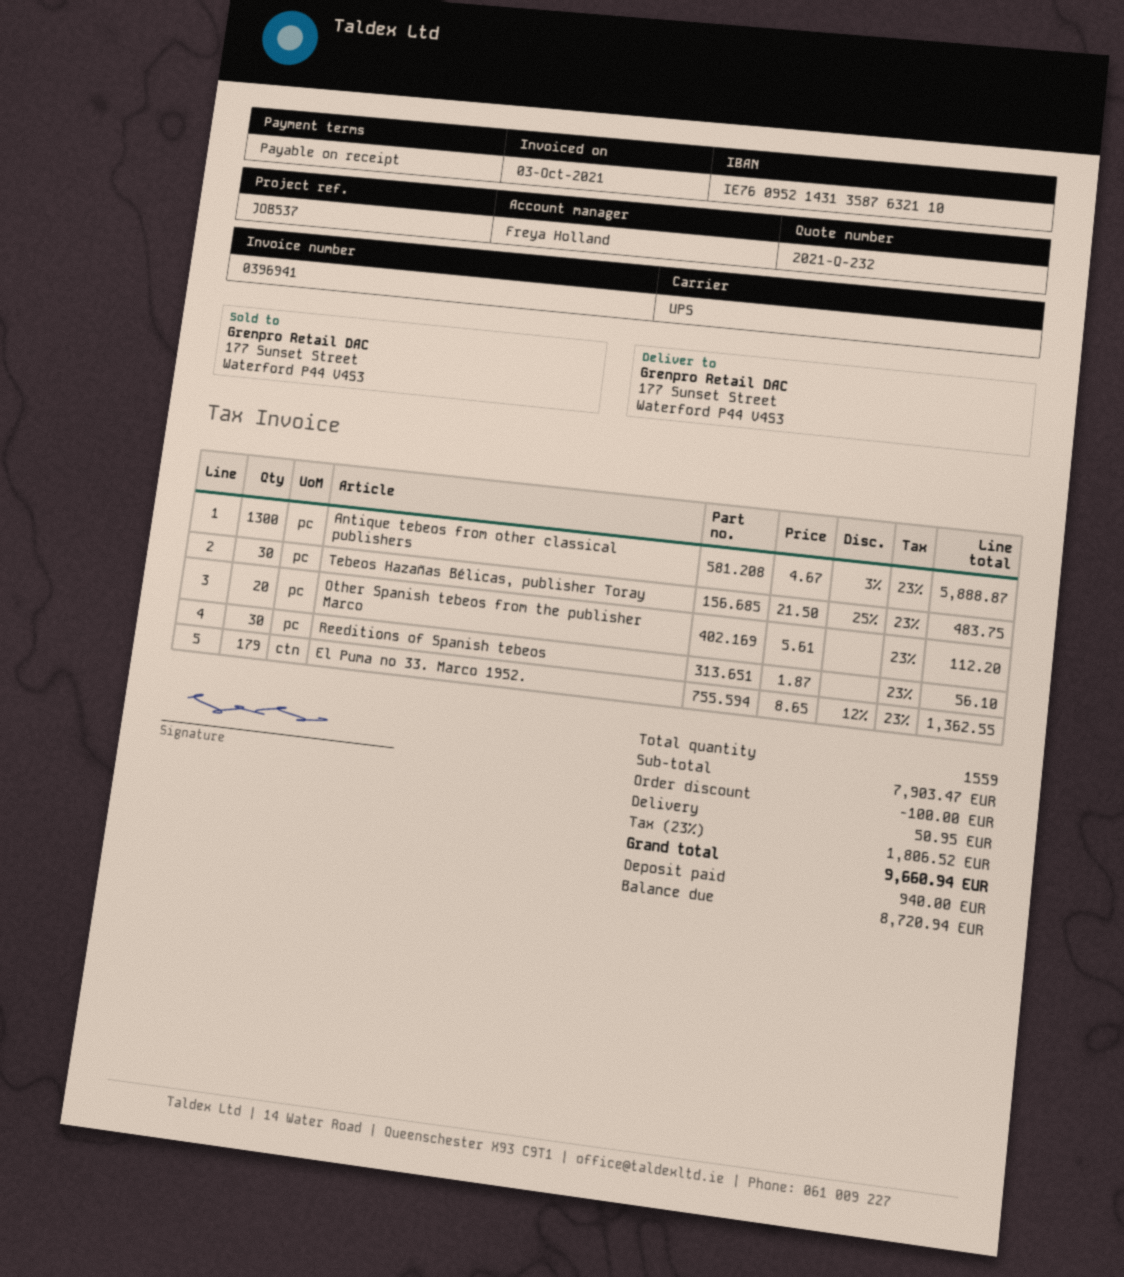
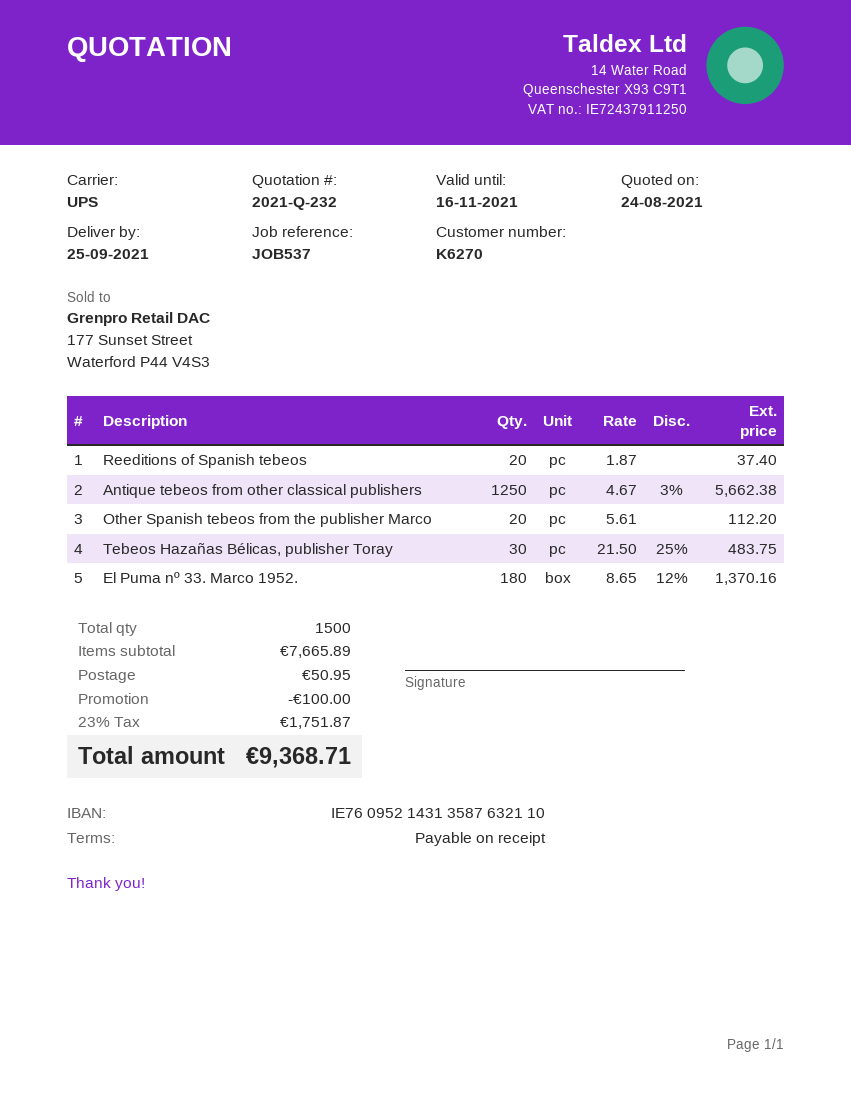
Antique tebeos from other classical publishers: 1300 x 4.67 - 3% = 5888.87 -> 1250 x 4.67 - 3% = 5662.38
Reeditions of Spanish tebeos: 30 x 1.87 = 56.10 -> 20 x 1.87 = 37.40
El Puma nº 33. Marco 1952.: 179 x 8.65 - 12% = 1362.55 -> 180 x 8.65 - 12% = 1370.16
total quantity: 1559 -> 1500
subtotal: 7903.47 -> 7665.89
tax: 23% = 1806.52 -> 23% = 1751.87
total: 9660.94 -> 9368.71

